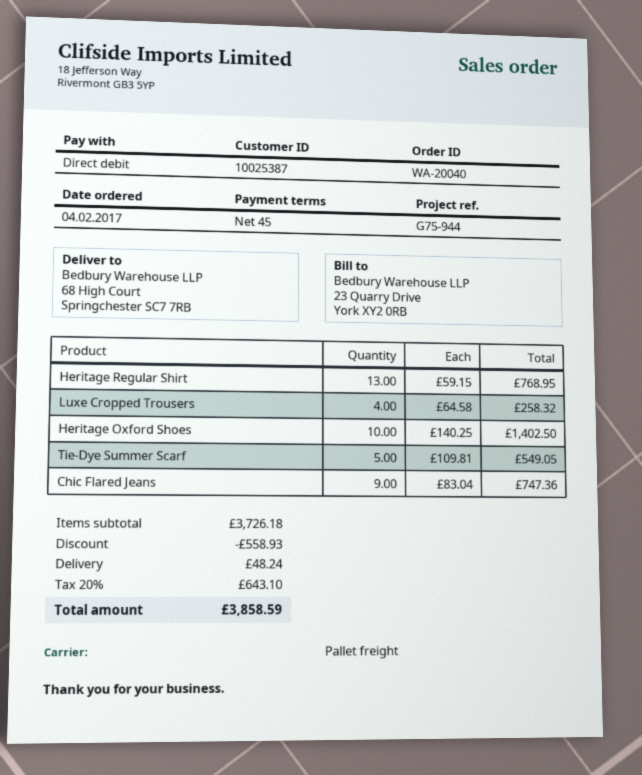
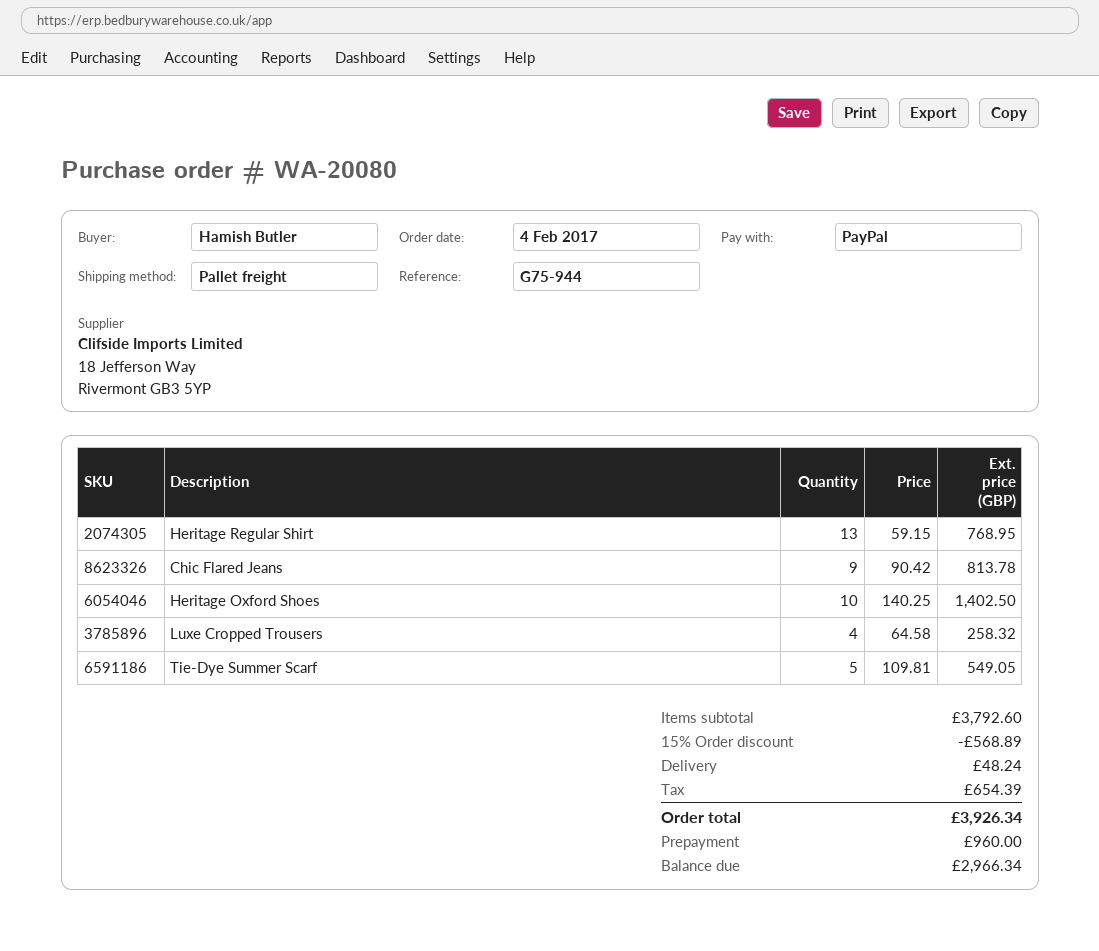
order number: WA-20040 -> WA-20080
payment method: direct debit -> PayPal
Chic Flared Jeans: 9 x 83.04 = 747.36 -> 9 x 90.42 = 813.78
subtotal: 3726.18 -> 3792.60
discount: 558.93 -> 568.89
tax: 643.10 -> 654.39
total: 3858.59 -> 3926.34

